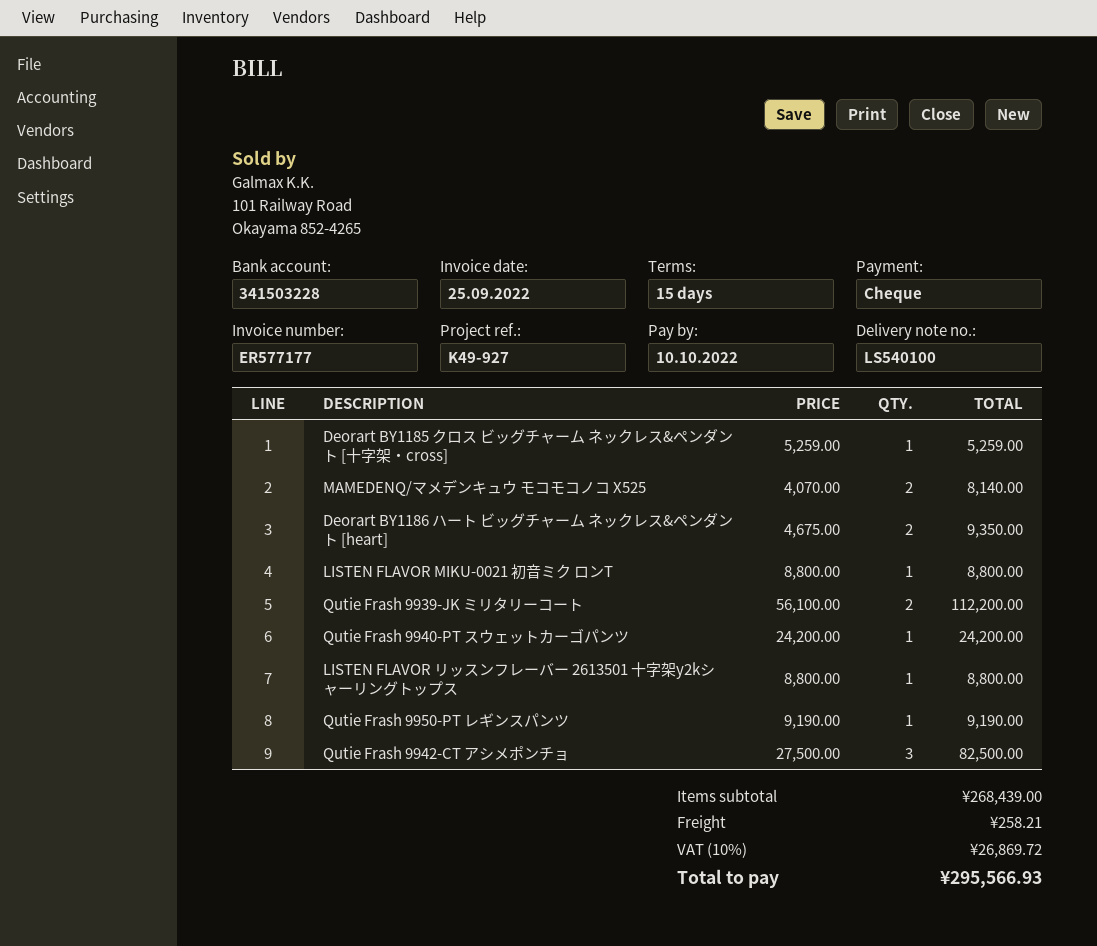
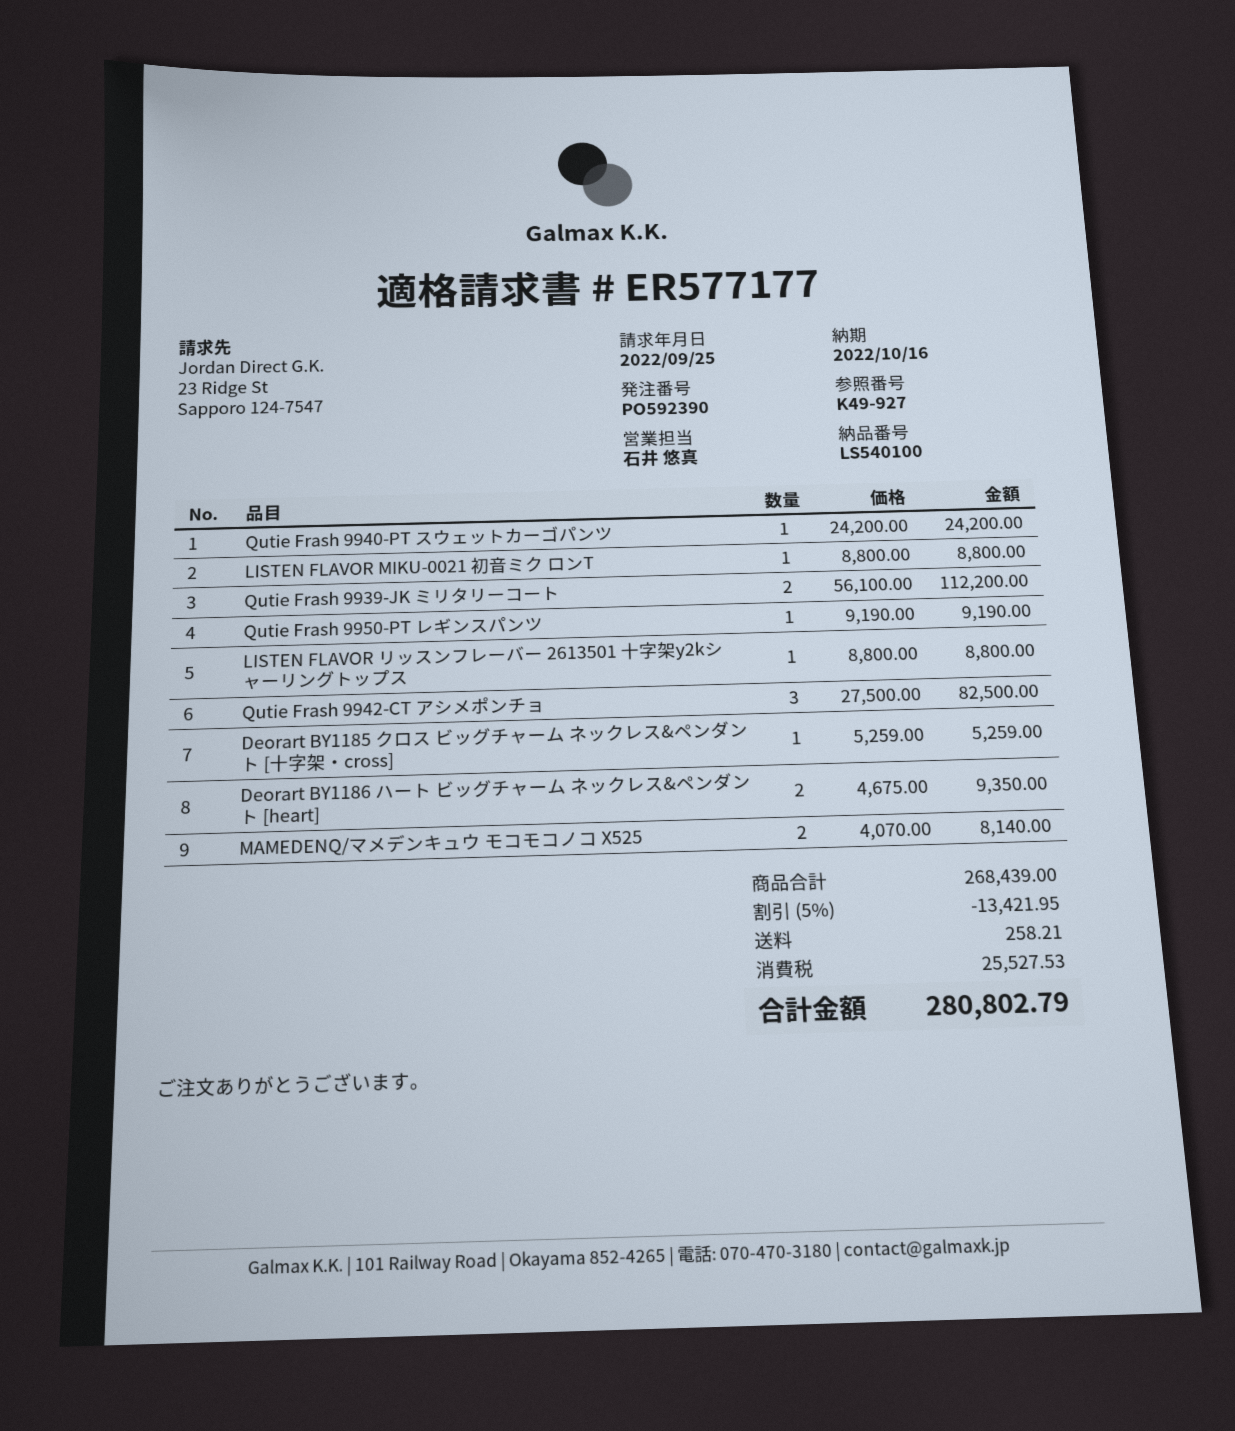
discount: none -> 5% = 13421.95
tax: 26869.72 -> 25527.53
total: 295566.93 -> 280802.79

